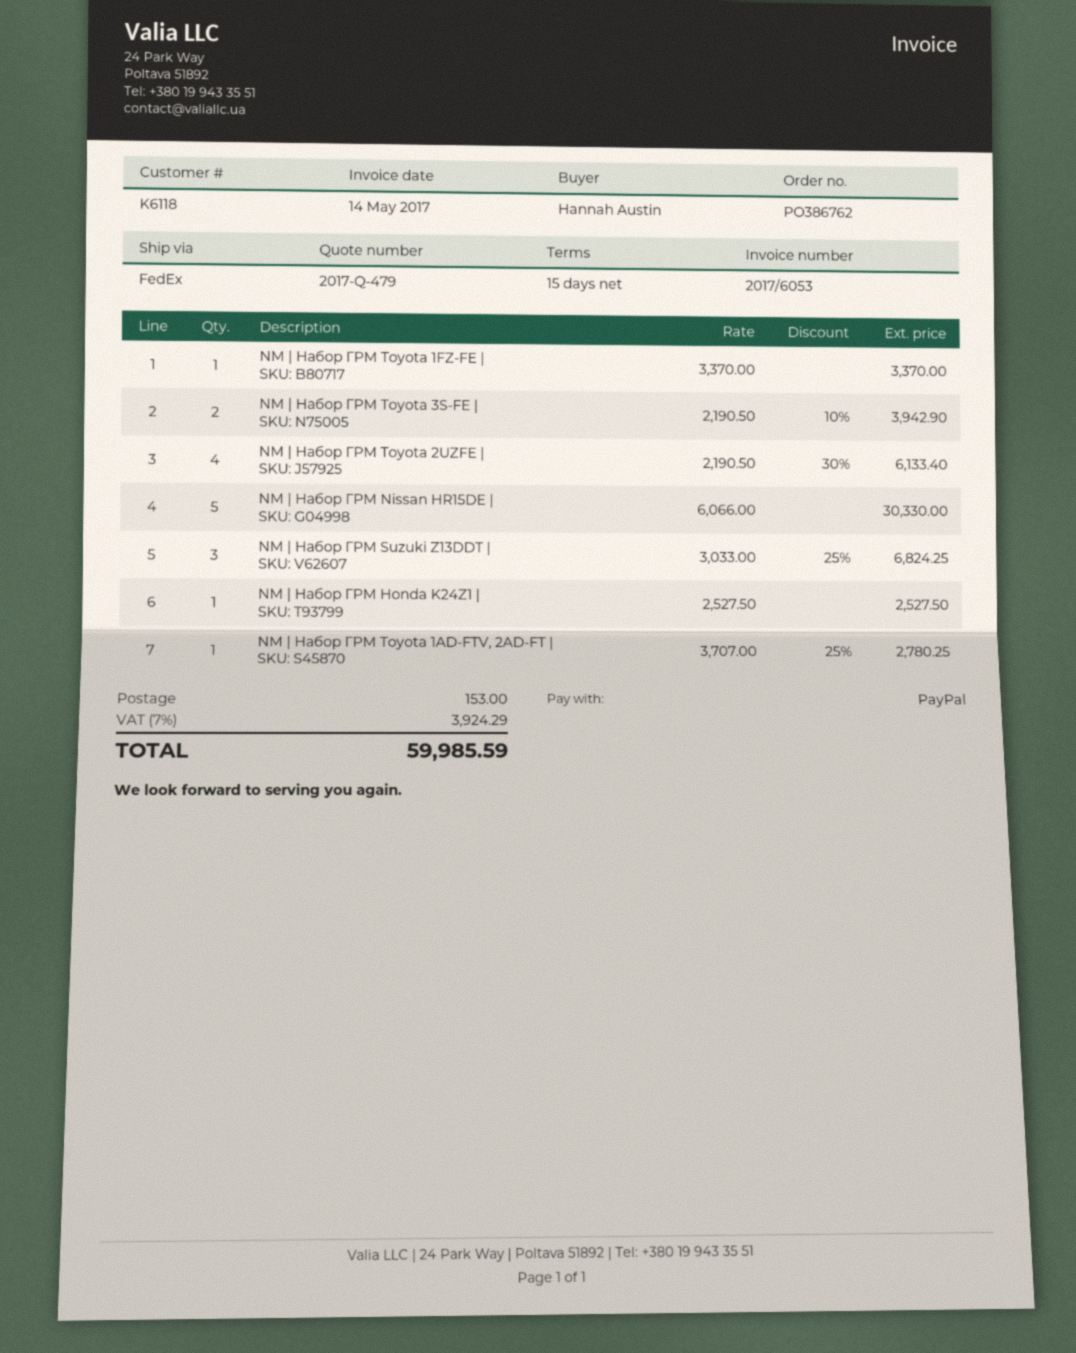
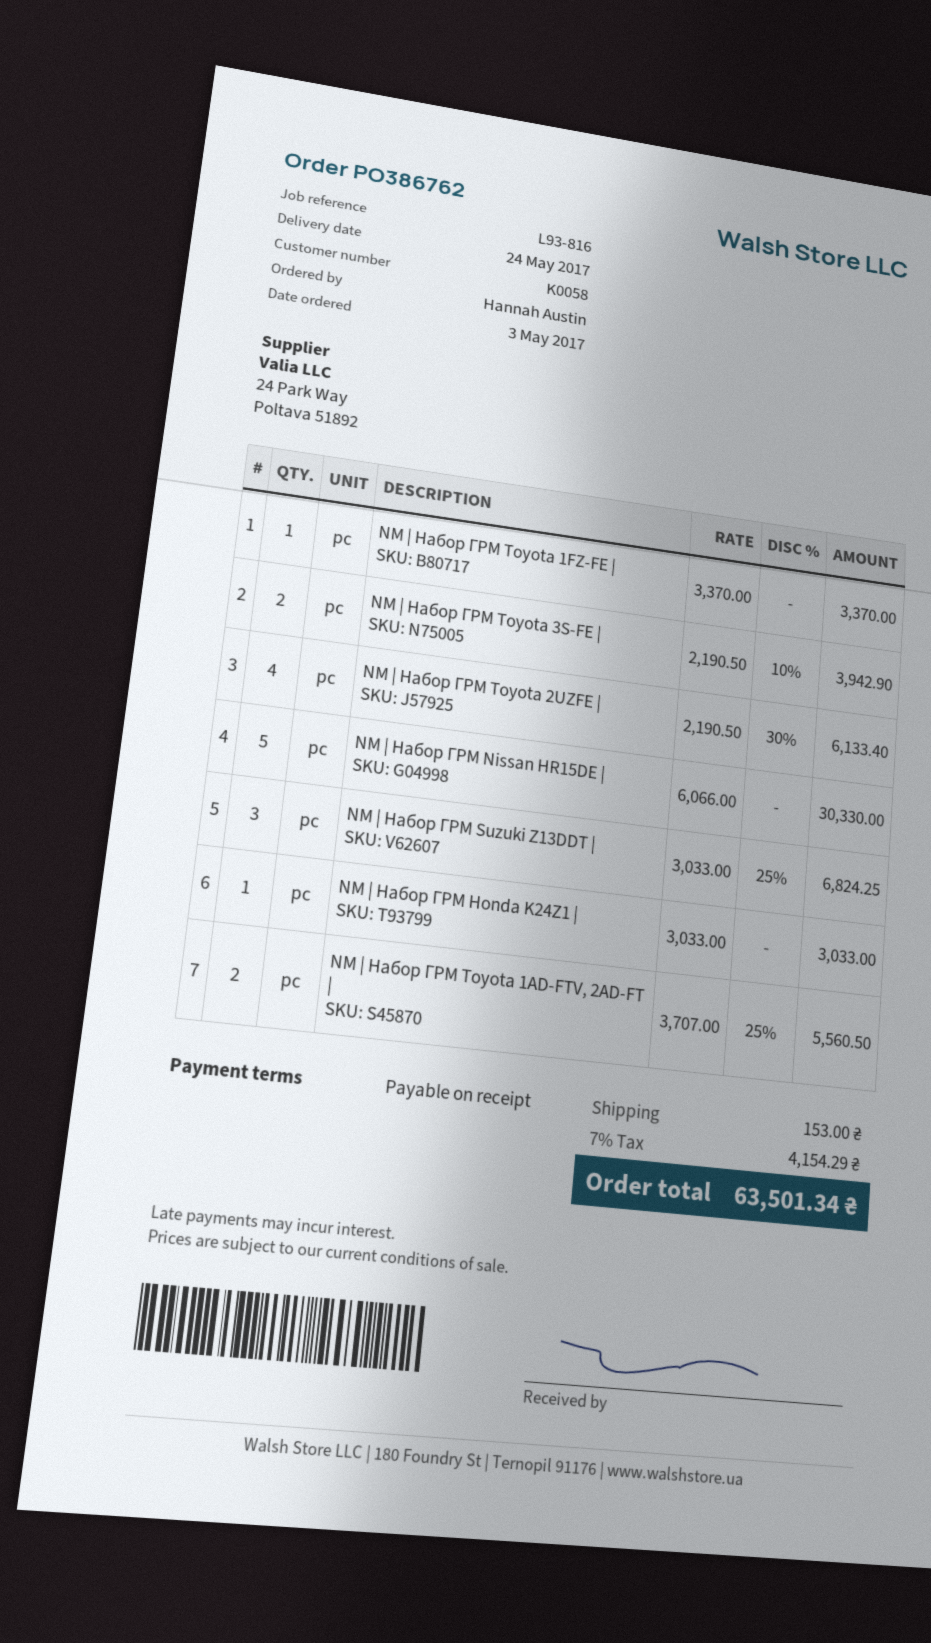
payment terms: 15 days -> on receipt
customer number: K6118 -> K0058
NM | Набор ГРМ Honda K24Z1 |: 1 x 2527.50 = 2527.50 -> 1 x 3033.00 = 3033.00
NM | Набор ГРМ Toyota 1AD-FTV, 2AD-FT |: 1 x 3707.00 - 25% = 2780.25 -> 2 x 3707.00 - 25% = 5560.50
tax: 7% = 3924.29 -> 7% = 4154.29
total: 59985.59 -> 63501.34

